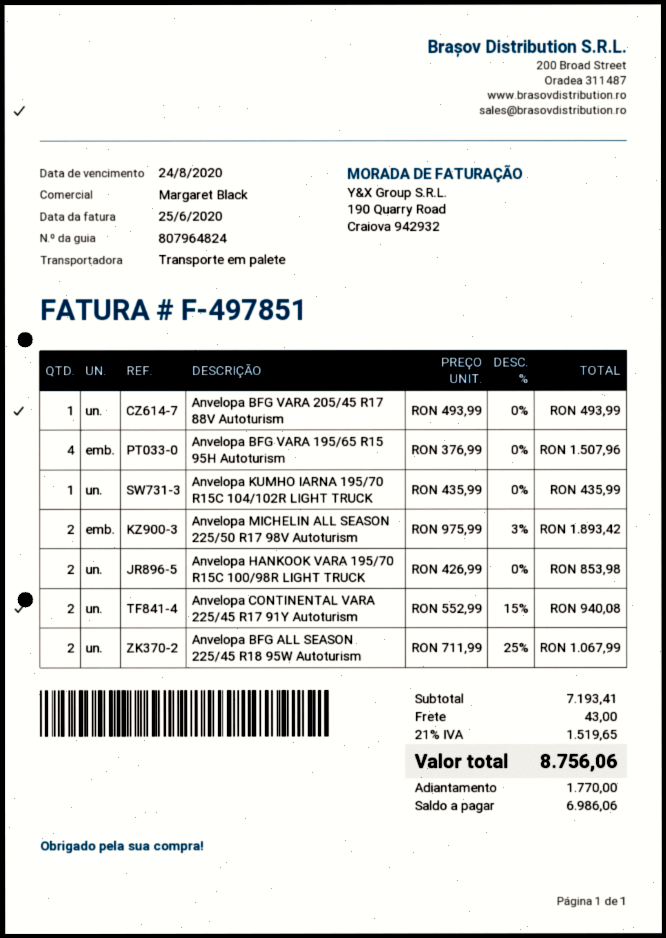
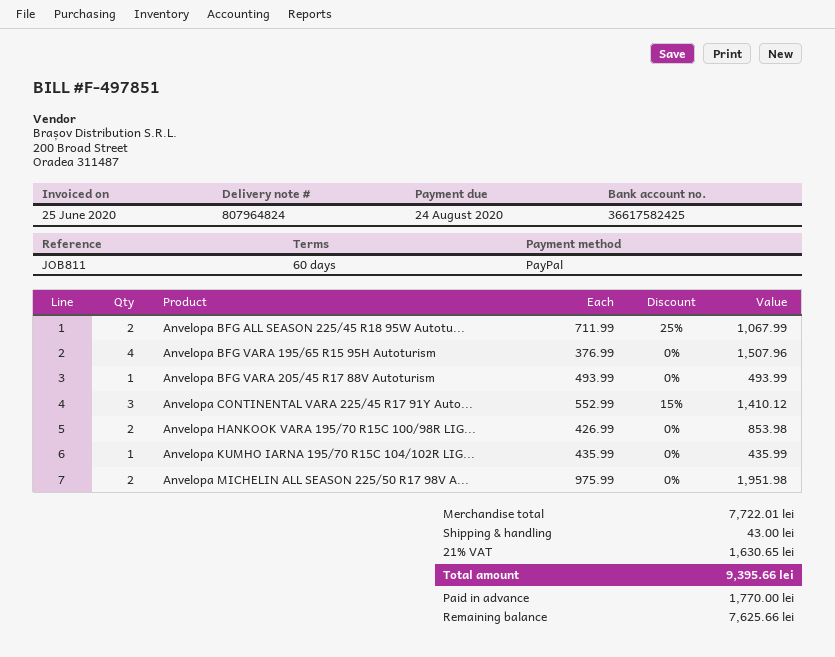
Anvelopa MICHELIN ALL SEASON 225/50 R17 98V Autoturism: 2 x 975.99 - 3% = 1893.42 -> 2 x 975.99 = 1951.98
Anvelopa CONTINENTAL VARA 225/45 R17 91Y Autoturism: 2 x 552.99 - 15% = 940.08 -> 3 x 552.99 - 15% = 1410.12
subtotal: 7193.41 -> 7722.01
tax: 21% = 1519.65 -> 21% = 1630.65
total: 8756.06 -> 9395.66
balance: 6986.06 -> 7625.66

